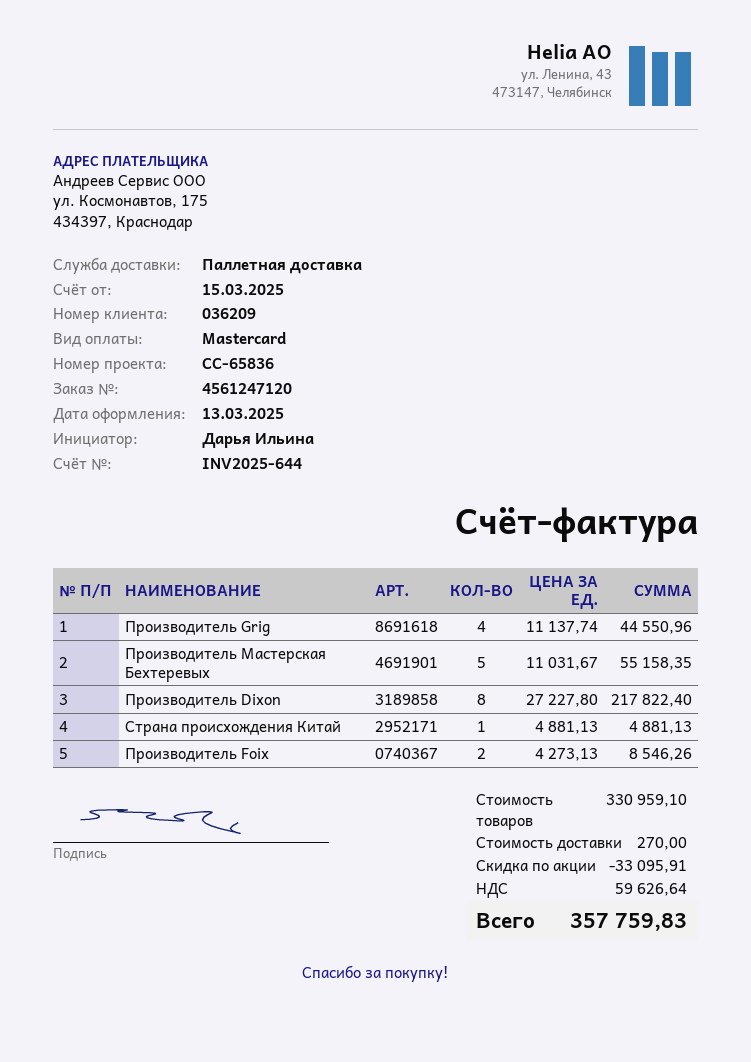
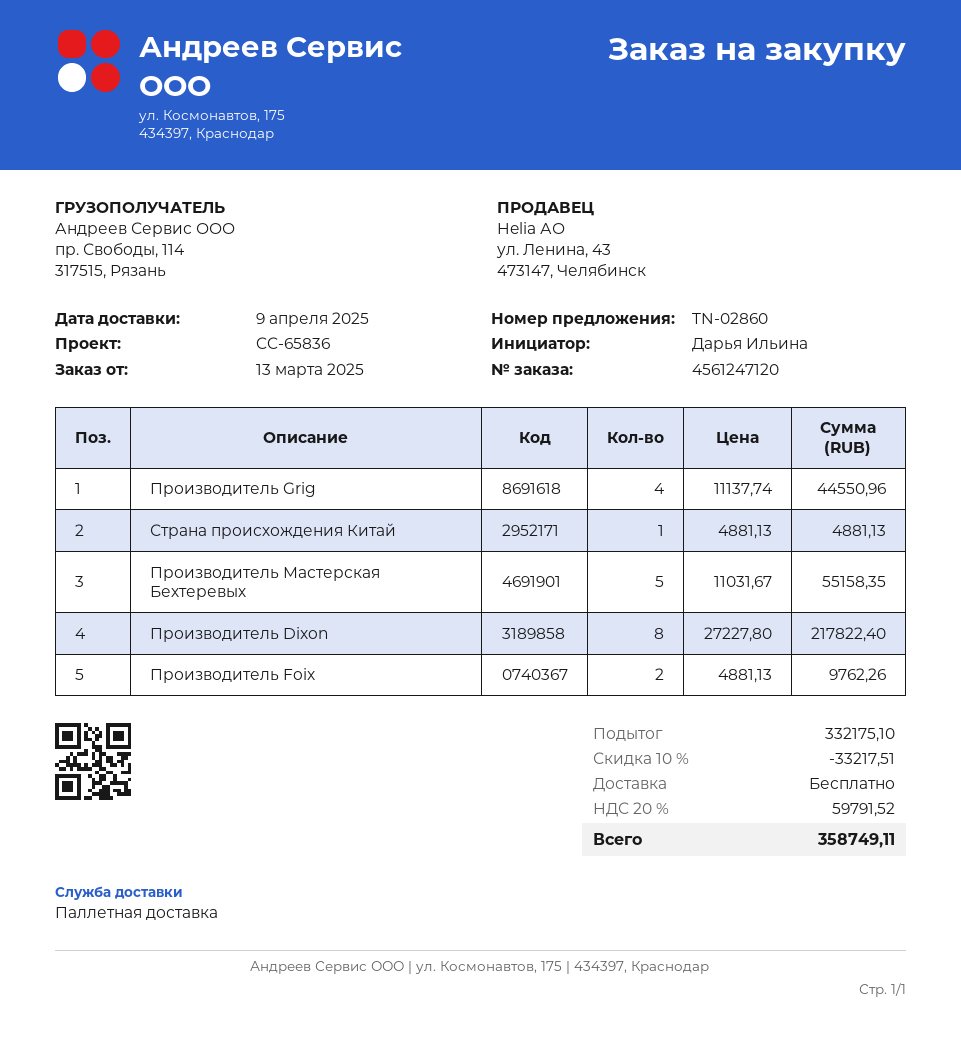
Производитель Foix: 2 x 4273.13 = 8546.26 -> 2 x 4881.13 = 9762.26
subtotal: 330959.10 -> 332175.10
discount: 33095.91 -> 33217.51
shipping: 270.00 -> 0.00
tax: 59626.64 -> 59791.52
total: 357759.83 -> 358749.11

